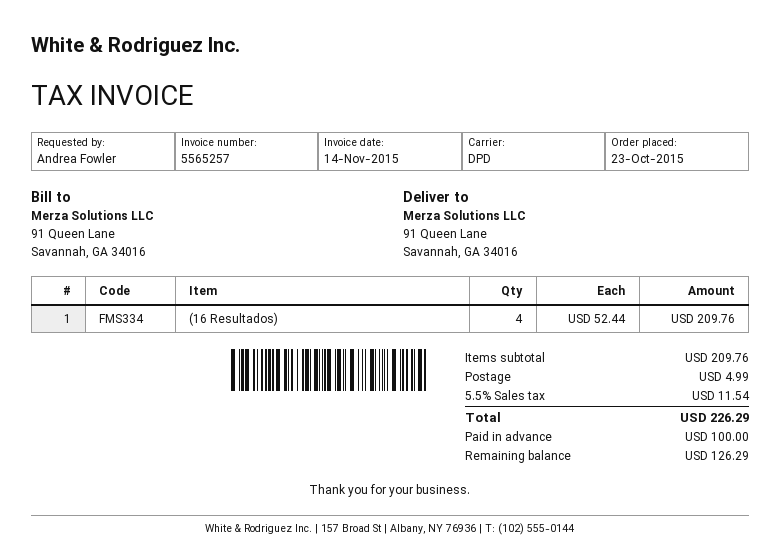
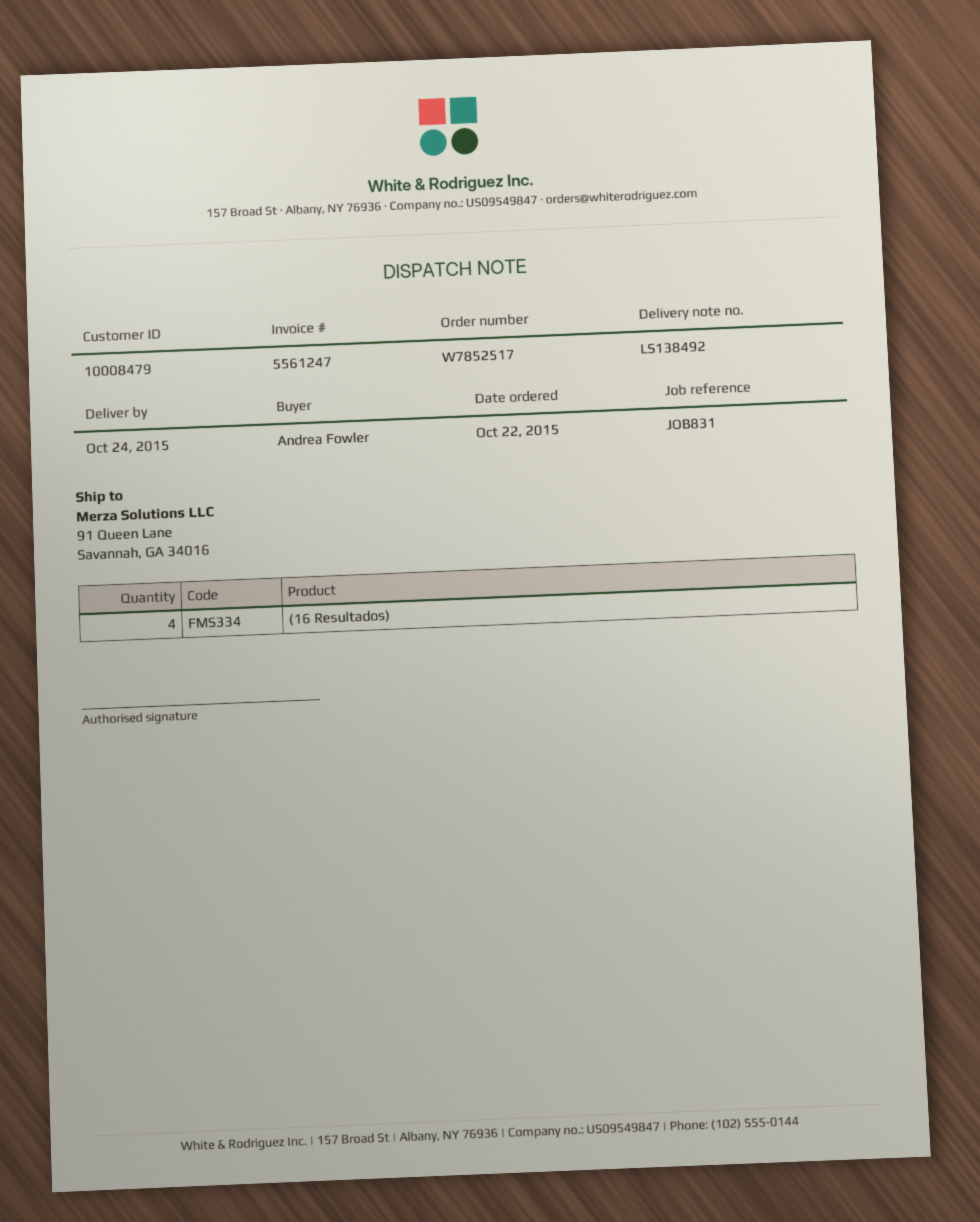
order date: 2015-10-23 -> 2015-10-22
invoice number: 5565257 -> 5561247

